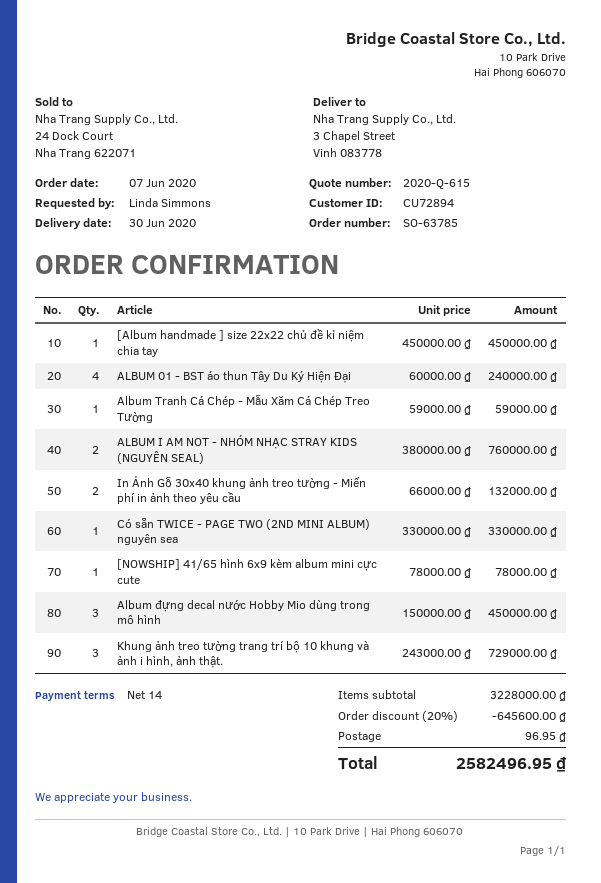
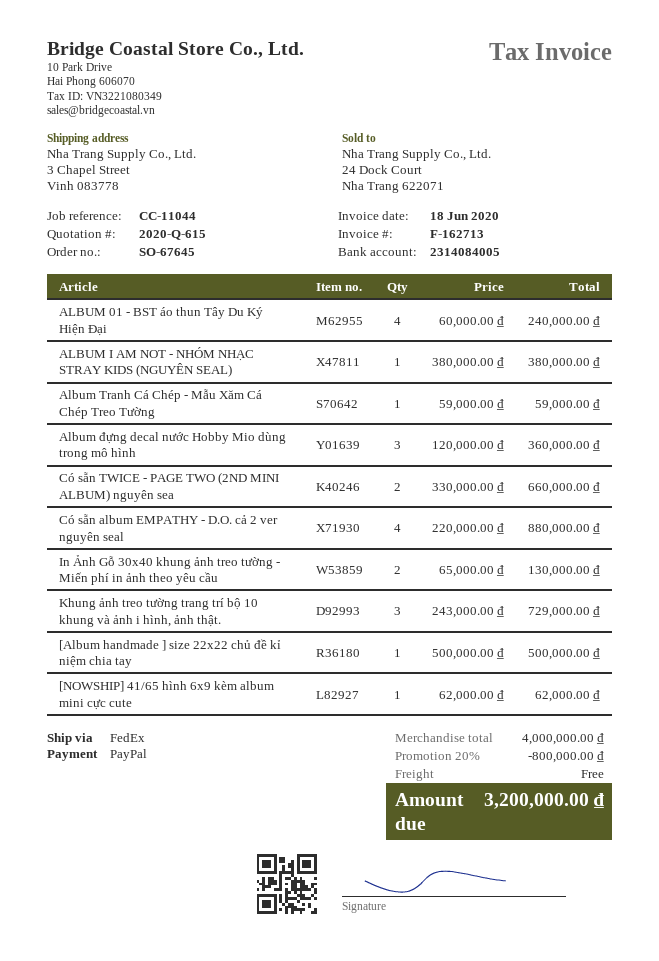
order number: SO-63785 -> SO-67645
[Album handmade ] size 22x22 chủ đề kỉ niệm chia tay: 1 x 450000.00 = 450000.00 -> 1 x 500000.00 = 500000.00
ALBUM I AM NOT - NHÓM NHẠC STRAY KIDS (NGUYÊN SEAL): 2 x 380000.00 = 760000.00 -> 1 x 380000.00 = 380000.00
In Ảnh Gỗ 30x40 khung ảnh treo tường - Miến phí in ảnh theo yêu cầu: 2 x 66000.00 = 132000.00 -> 2 x 65000.00 = 130000.00
Có sẵn TWICE - PAGE TWO (2ND MINI ALBUM) nguyên sea: 1 x 330000.00 = 330000.00 -> 2 x 330000.00 = 660000.00
[NOWSHIP] 41/65 hình 6x9 kèm album mini cực cute: 1 x 78000.00 = 78000.00 -> 1 x 62000.00 = 62000.00
Album đựng decal nước Hobby Mio dùng trong mô hình: 3 x 150000.00 = 450000.00 -> 3 x 120000.00 = 360000.00
Có sẵn album EMPATHY - D.O. cả 2 ver nguyên seal: none -> 4 x 220000.00 = 880000.00
subtotal: 3228000.00 -> 4000000.00
discount: 20% = 645600.00 -> 20% = 800000.00
shipping: 96.95 -> 0.00
total: 2582496.95 -> 3200000.00

